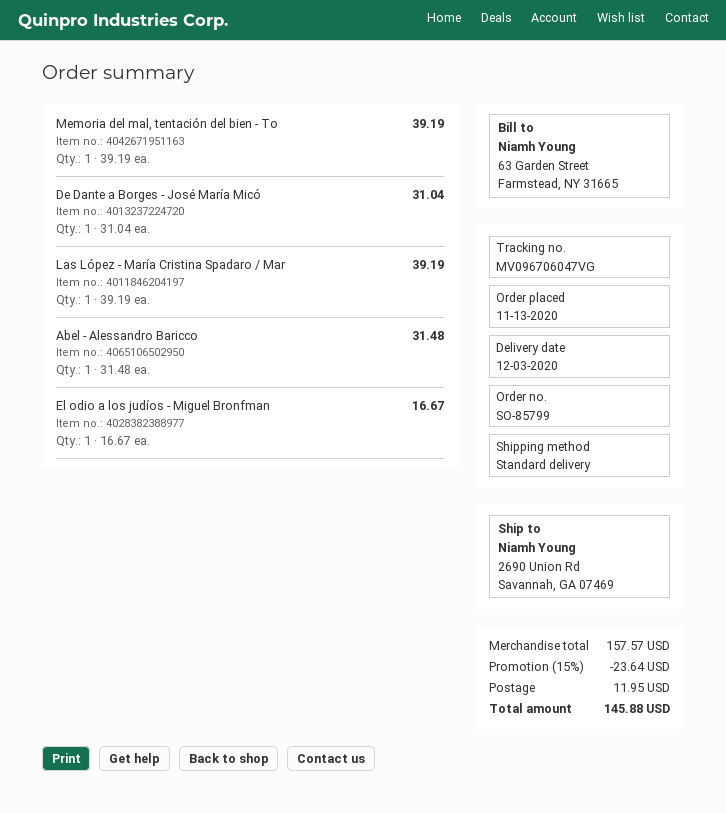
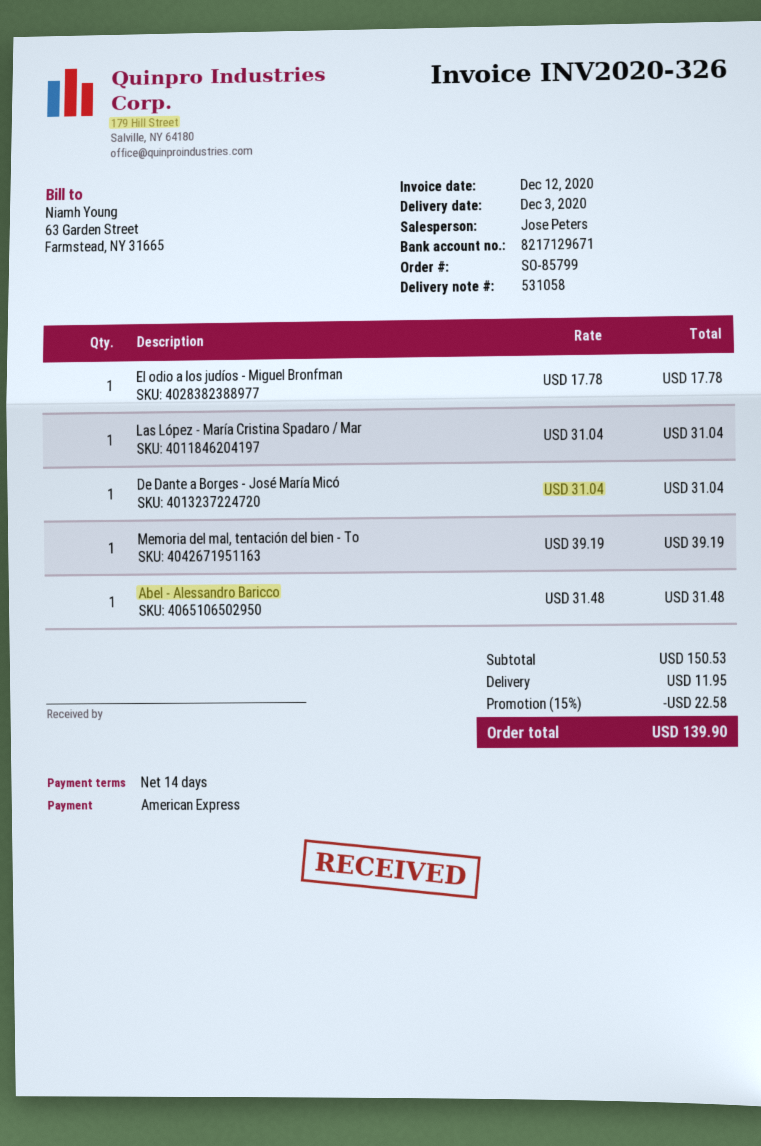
Las López - María Cristina Spadaro / Mar: 1 x 39.19 = 39.19 -> 1 x 31.04 = 31.04
El odio a los judíos - Miguel Bronfman: 1 x 16.67 = 16.67 -> 1 x 17.78 = 17.78
subtotal: 157.57 -> 150.53
discount: 15% = 23.64 -> 15% = 22.58
total: 145.88 -> 139.90

